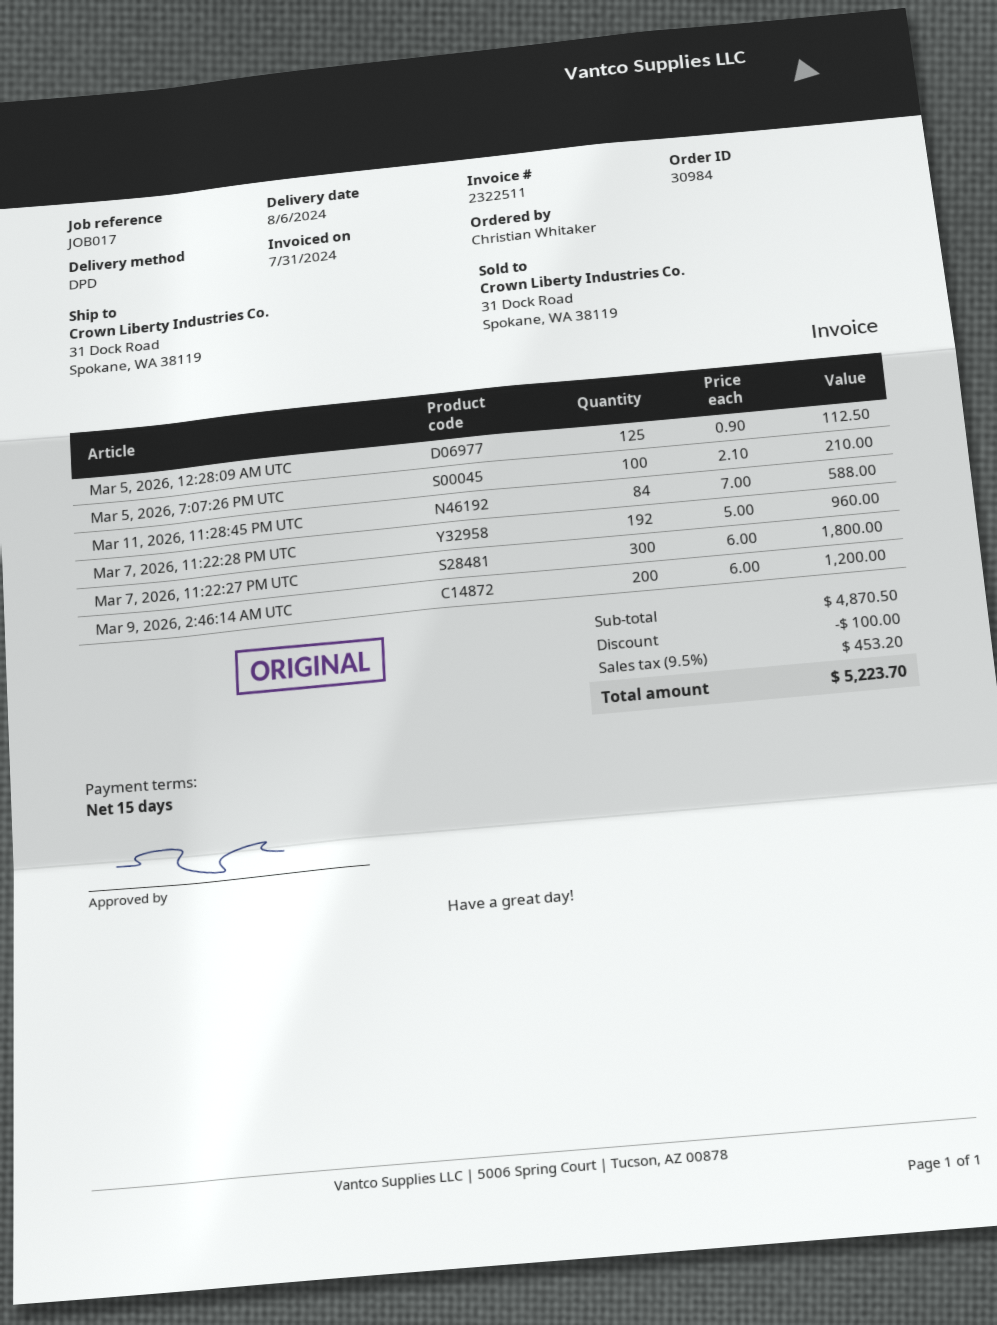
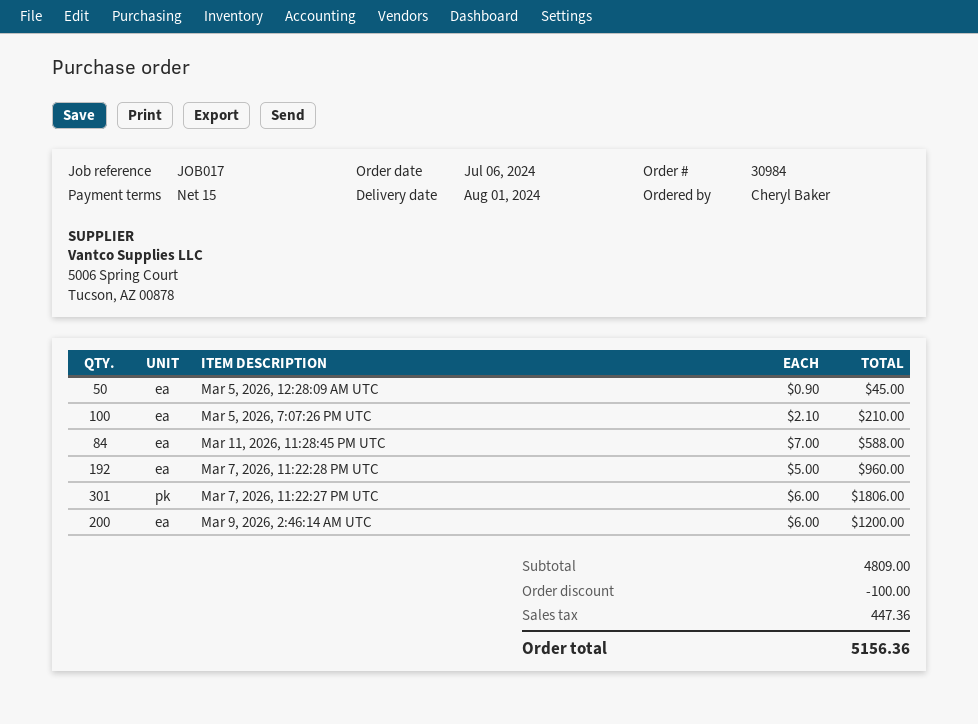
delivery date: 2024-08-06 -> 2024-08-01
ordered by: Christian Whitaker -> Cheryl Baker
Mar 5, 2026, 12:28:09 AM UTC: 125 x 0.90 = 112.50 -> 50 x 0.90 = 45.00
Mar 7, 2026, 11:22:27 PM UTC: 300 x 6.00 = 1800.00 -> 301 x 6.00 = 1806.00
subtotal: 4870.50 -> 4809.00
tax: 453.20 -> 447.36
total: 5223.70 -> 5156.36

